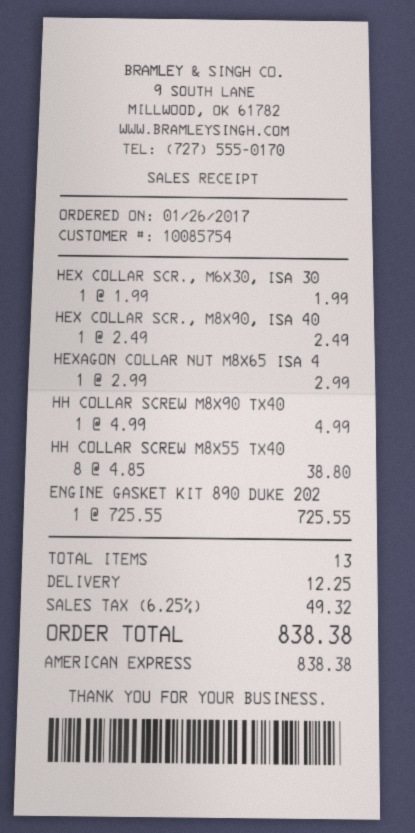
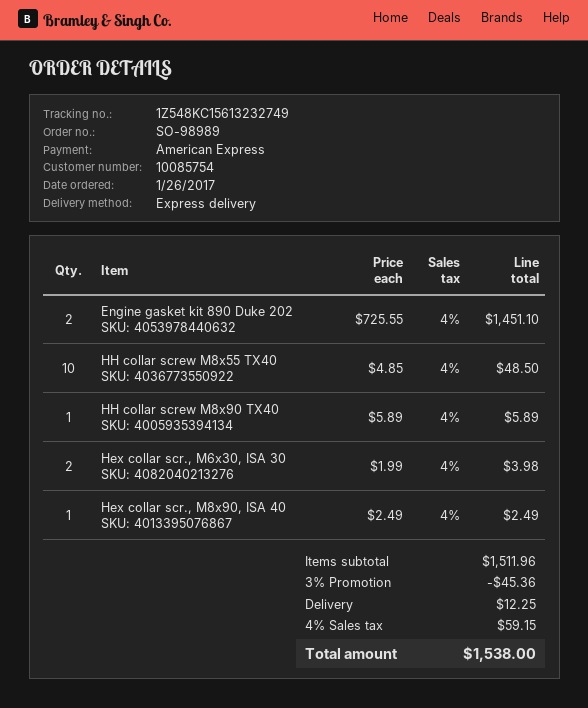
HEX COLLAR SCR., M6X30, ISA 30: 1 x 1.99 = 1.99 -> 2 x 1.99 = 3.98
HEXAGON COLLAR NUT M8X65 ISA 4: 1 x 2.99 = 2.99 -> none
HH COLLAR SCREW M8X90 TX40: 1 x 4.99 = 4.99 -> 1 x 5.89 = 5.89
HH COLLAR SCREW M8X55 TX40: 8 x 4.85 = 38.80 -> 10 x 4.85 = 48.50
ENGINE GASKET KIT 890 DUKE 202: 1 x 725.55 = 725.55 -> 2 x 725.55 = 1451.10
discount: none -> 3% = 45.36
tax: 6.25% = 49.32 -> 4% = 59.15
total: 838.38 -> 1538.00

